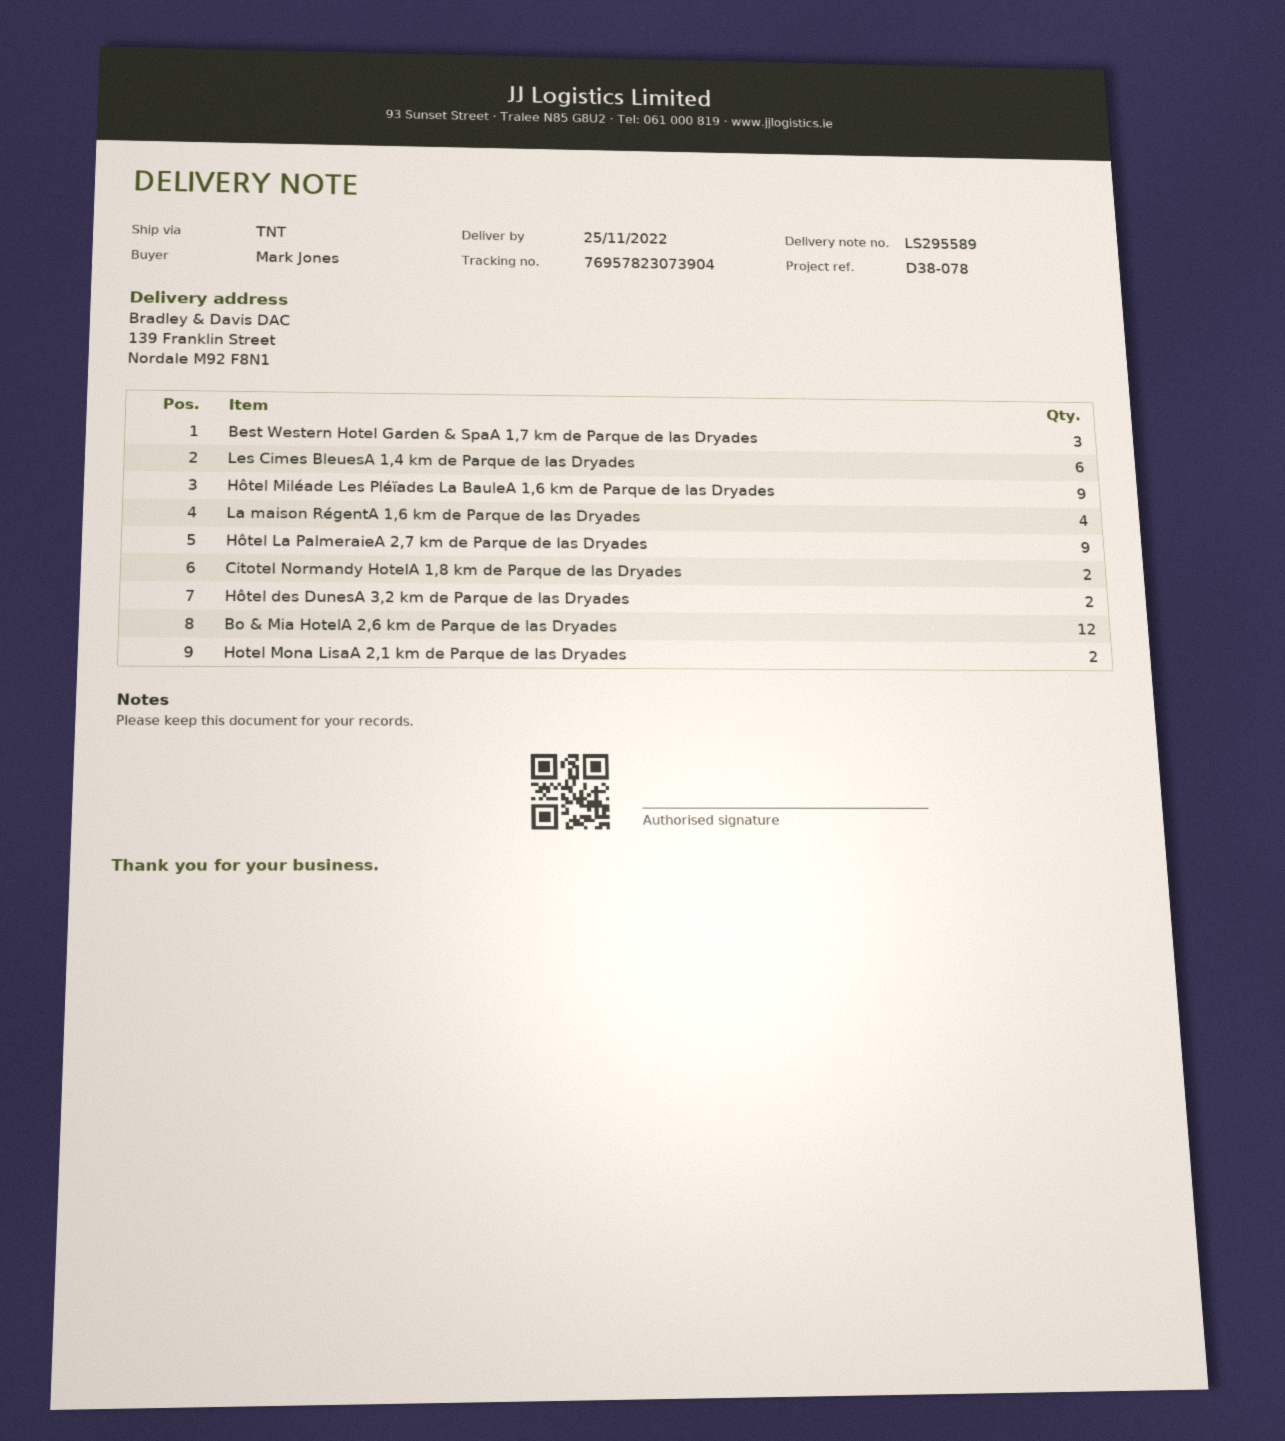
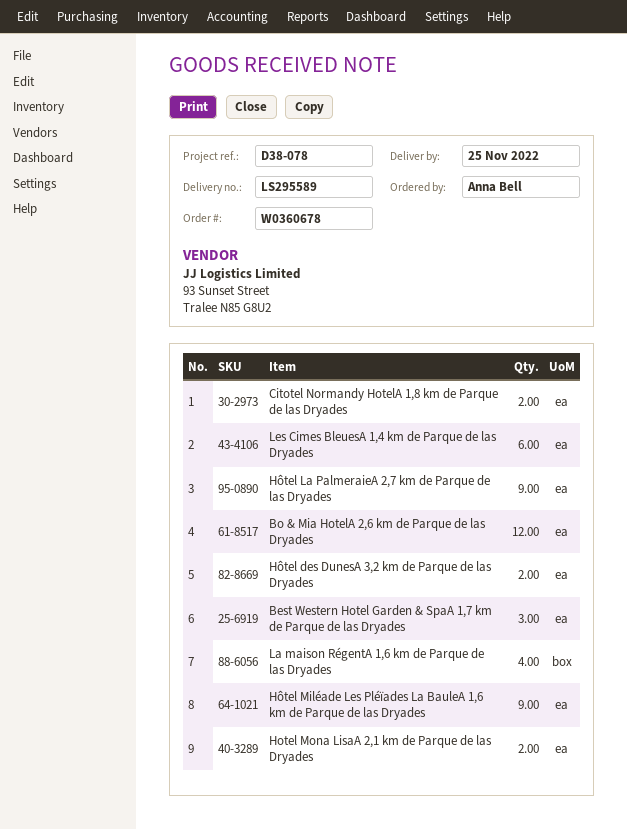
ordered by: Mark Jones -> Anna Bell

